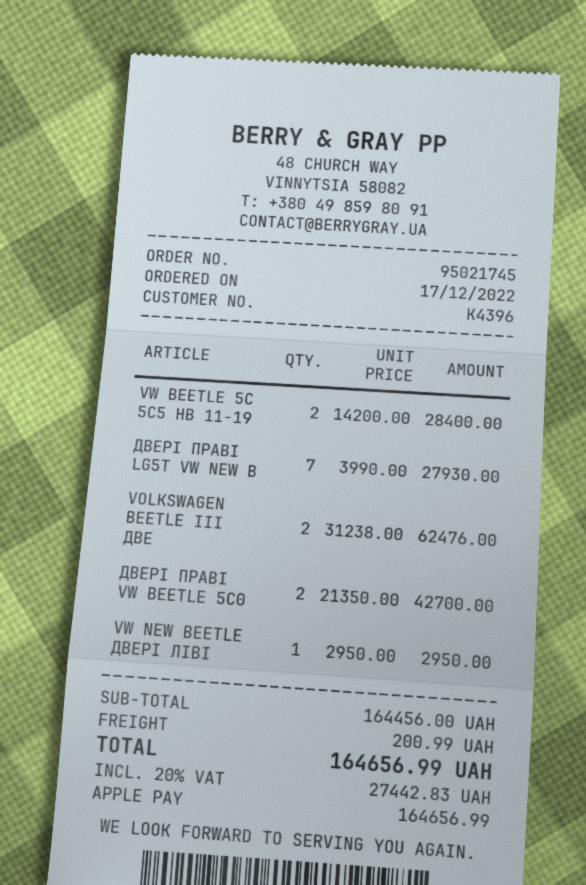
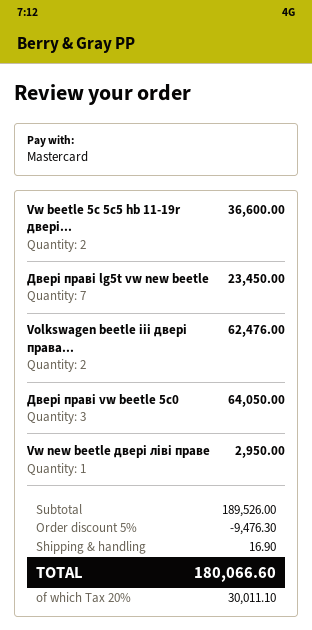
payment method: Apple Pay -> Mastercard
VW BEETLE 5C 5C5 HB 11-19: 2 for 28400.00 -> 2 for 36600.00
ДВЕРІ ПРАВІ LG5T VW NEW B: 7 for 27930.00 -> 7 for 23450.00
ДВЕРІ ПРАВІ VW BEETLE 5C0: 2 for 42700.00 -> 3 for 64050.00
subtotal: 164456.00 -> 189526.00
discount: none -> 5% = 9476.30
shipping: 200.99 -> 16.90
tax: 20% = 27442.83 -> 20% = 30011.10
total: 164656.99 -> 180066.60

